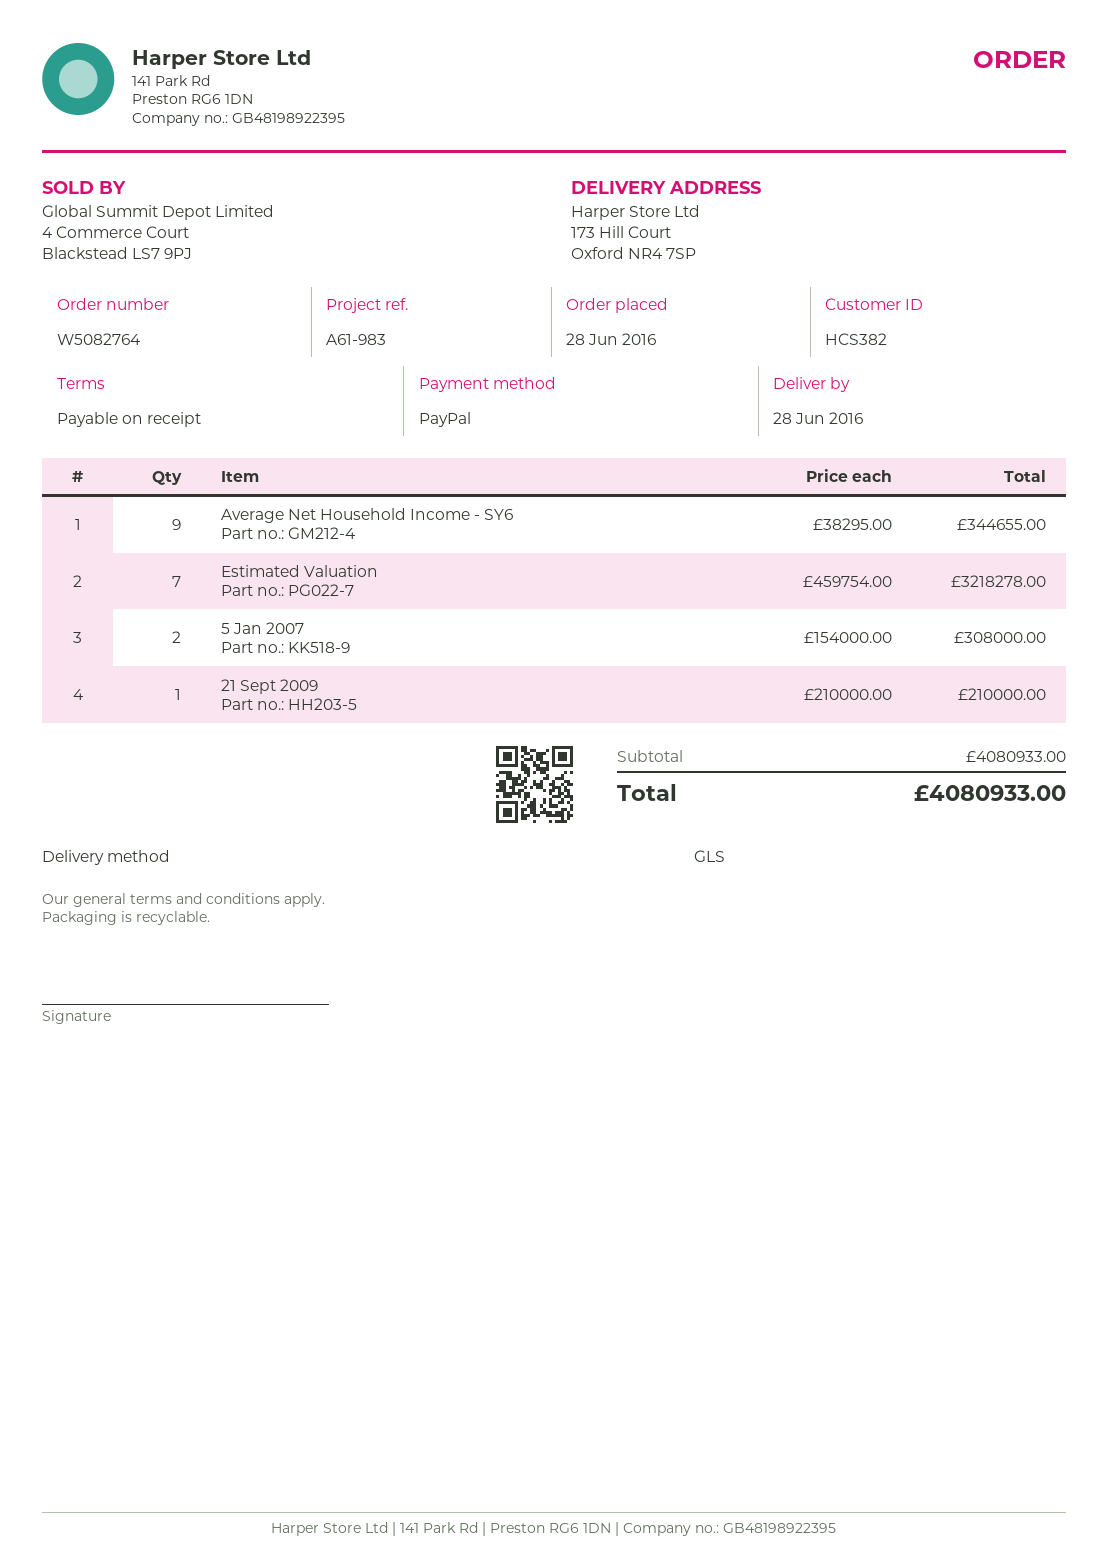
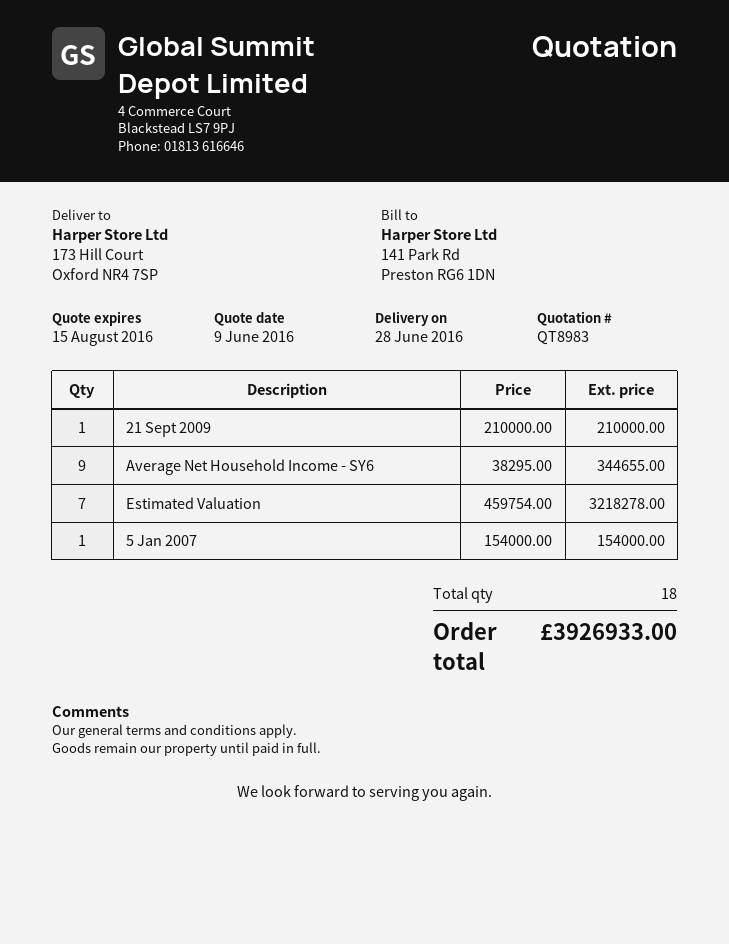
5 Jan 2007: 2 x 154000.00 = 308000.00 -> 1 x 154000.00 = 154000.00
total: 4080933.00 -> 3926933.00

